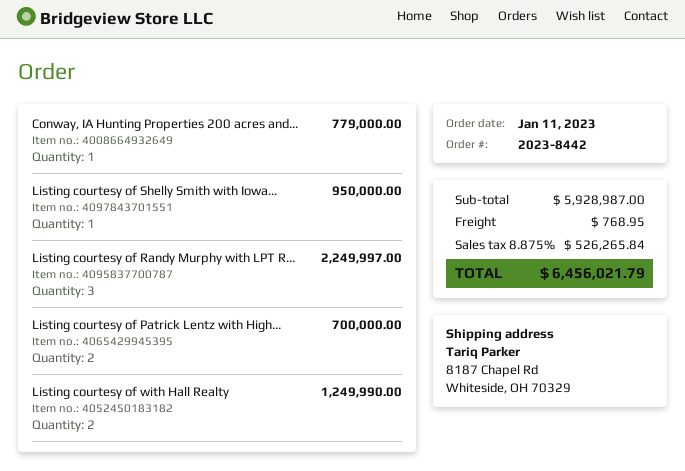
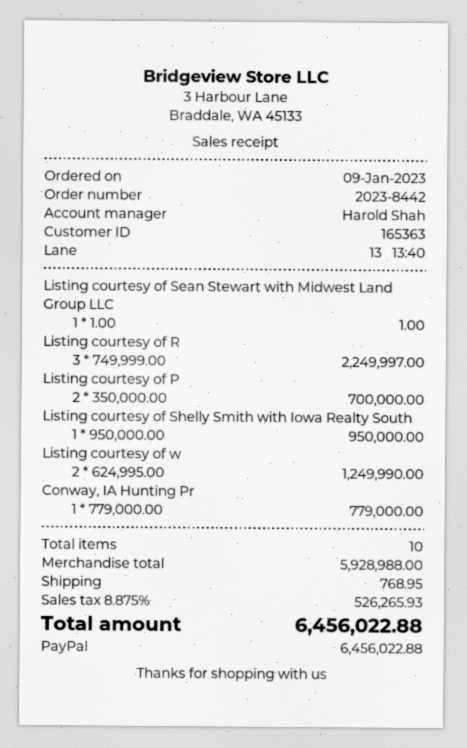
order date: 2023-01-11 -> 2023-01-09
Listing courtesy of Sean Stewart with Midwest Land Group LLC: none -> 1 for 1.00
subtotal: 5928987.00 -> 5928988.00
tax: 8.875% = 526265.84 -> 8.875% = 526265.93
total: 6456021.79 -> 6456022.88

